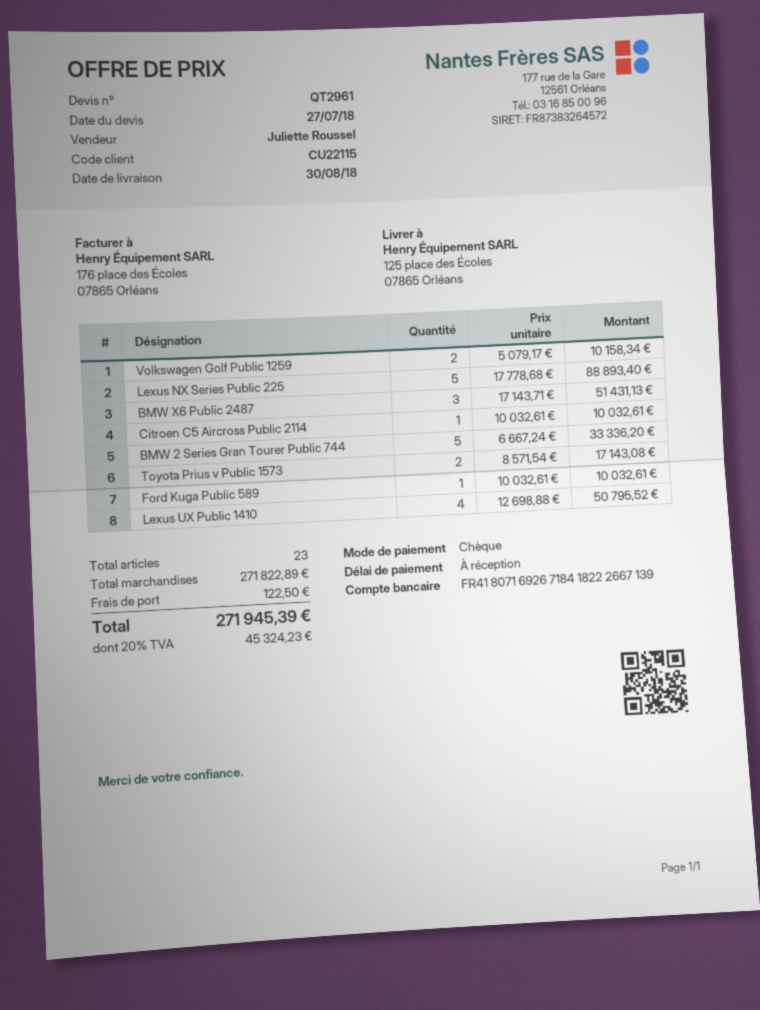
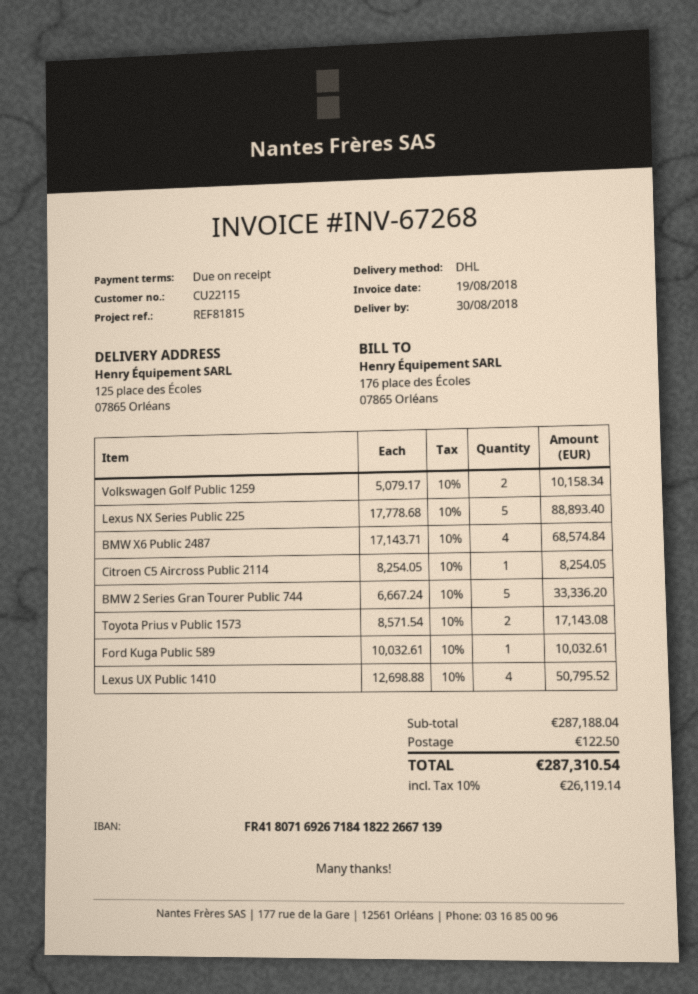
BMW X6 Public 2487: 3 x 17143.71 = 51431.13 -> 4 x 17143.71 = 68574.84
Citroen C5 Aircross Public 2114: 1 x 10032.61 = 10032.61 -> 1 x 8254.05 = 8254.05
subtotal: 271822.89 -> 287188.04
tax: 20% = 45324.23 -> 10% = 26119.14
total: 271945.39 -> 287310.54

